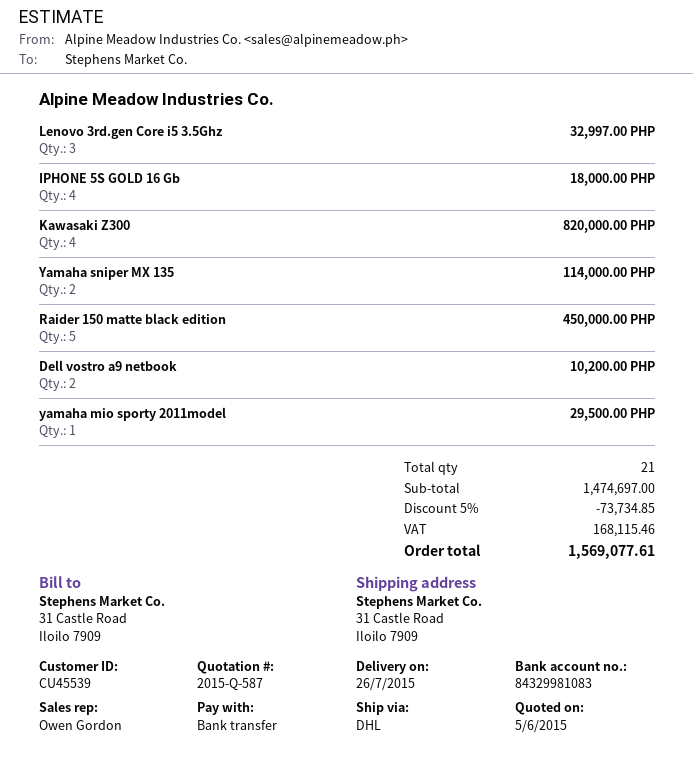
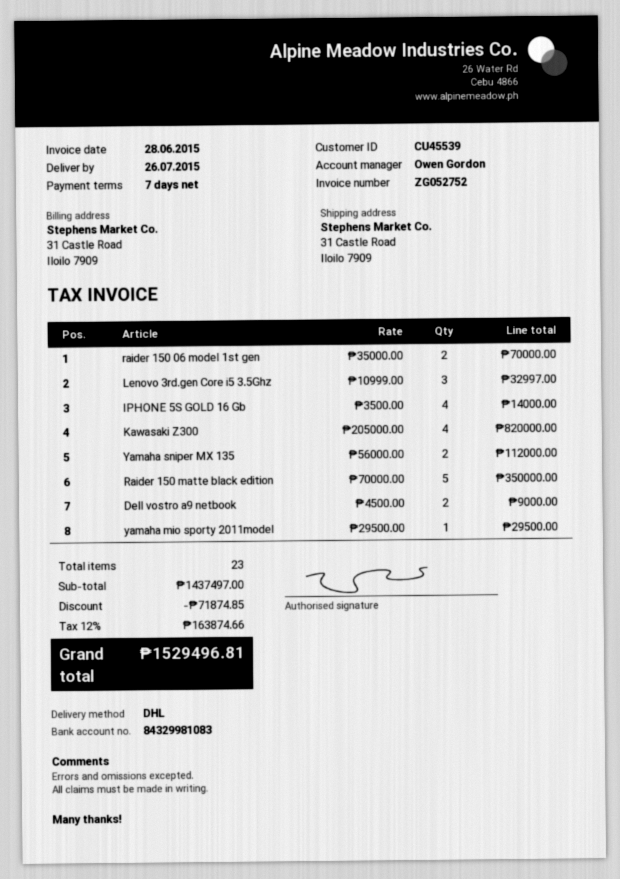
IPHONE 5S GOLD 16 Gb: 4 for 18000.00 -> 4 for 14000.00
Yamaha sniper MX 135: 2 for 114000.00 -> 2 for 112000.00
Raider 150 matte black edition: 5 for 450000.00 -> 5 for 350000.00
Dell vostro a9 netbook: 2 for 10200.00 -> 2 for 9000.00
raider 150 06 model 1st gen: none -> 2 for 70000.00
total quantity: 21 -> 23
subtotal: 1474697.00 -> 1437497.00
discount: 73734.85 -> 71874.85
tax: 168115.46 -> 163874.66
total: 1569077.61 -> 1529496.81

